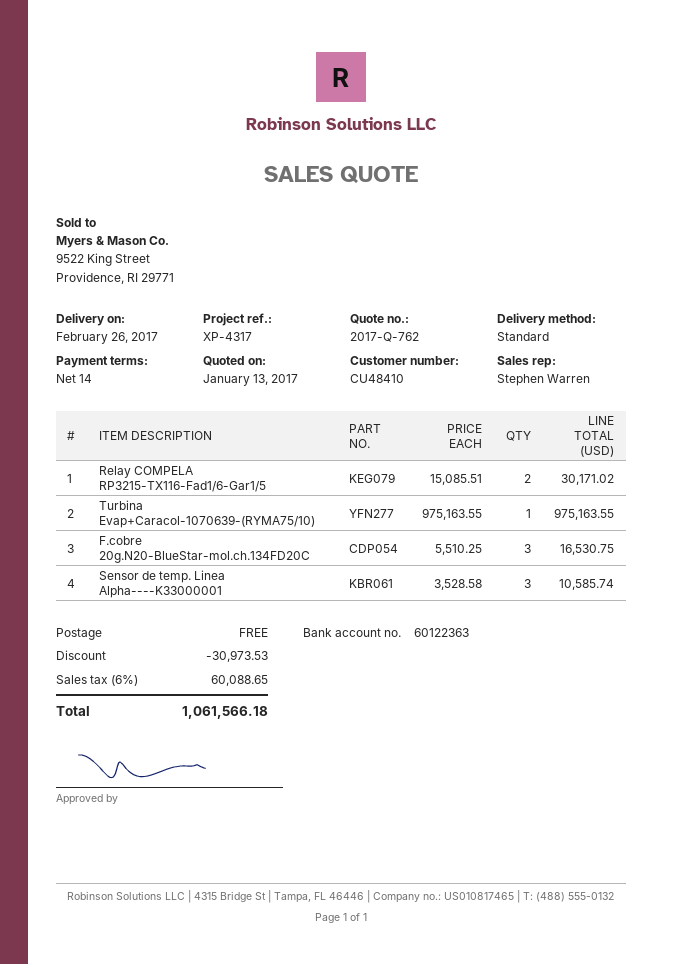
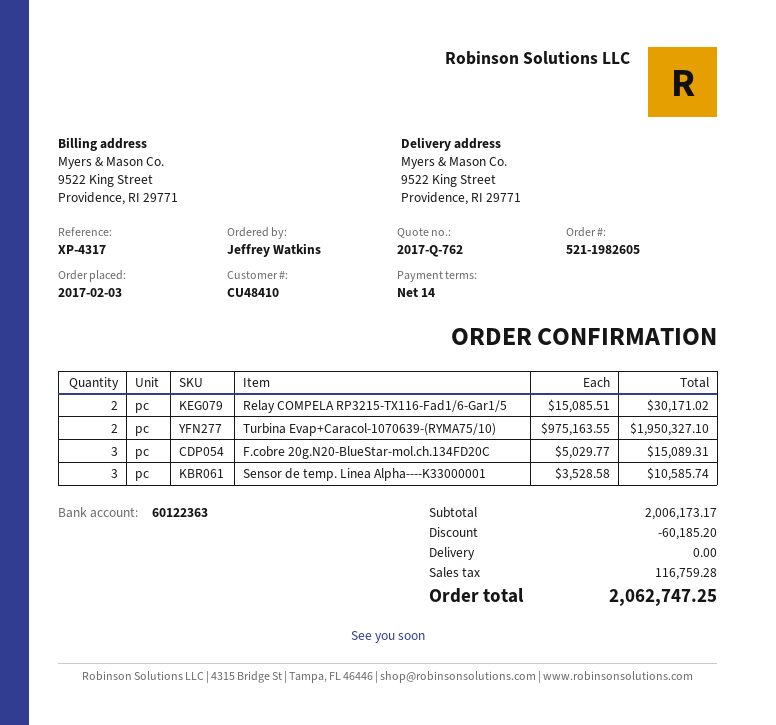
Turbina Evap+Caracol-1070639-(RYMA75/10): 1 x 975163.55 = 975163.55 -> 2 x 975163.55 = 1950327.10
F.cobre 20g.N20-BlueStar-mol.ch.134FD20C: 3 x 5510.25 = 16530.75 -> 3 x 5029.77 = 15089.31
discount: 30973.53 -> 60185.20
tax: 60088.65 -> 116759.28
total: 1061566.18 -> 2062747.25

